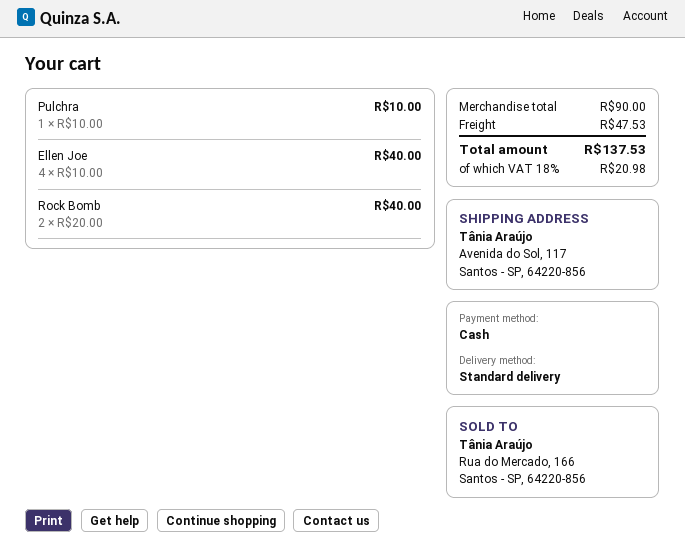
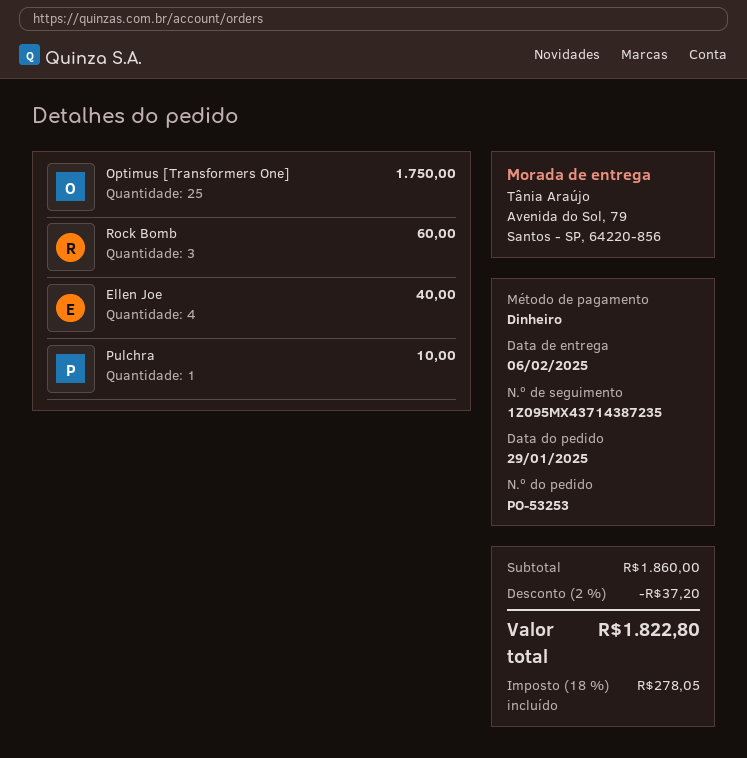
ship to: Avenida do Sol, 117, Santos - SP, 64220-856 -> Avenida do Sol, 79, Santos - SP, 64220-856
Rock Bomb: 2 for 40.00 -> 3 for 60.00
Optimus [Transformers One]: none -> 25 for 1750.00
subtotal: 90.00 -> 1860.00
discount: none -> 2% = 37.20
shipping: 47.53 -> none
tax: 18% = 20.98 -> 18% = 278.05
total: 137.53 -> 1822.80

